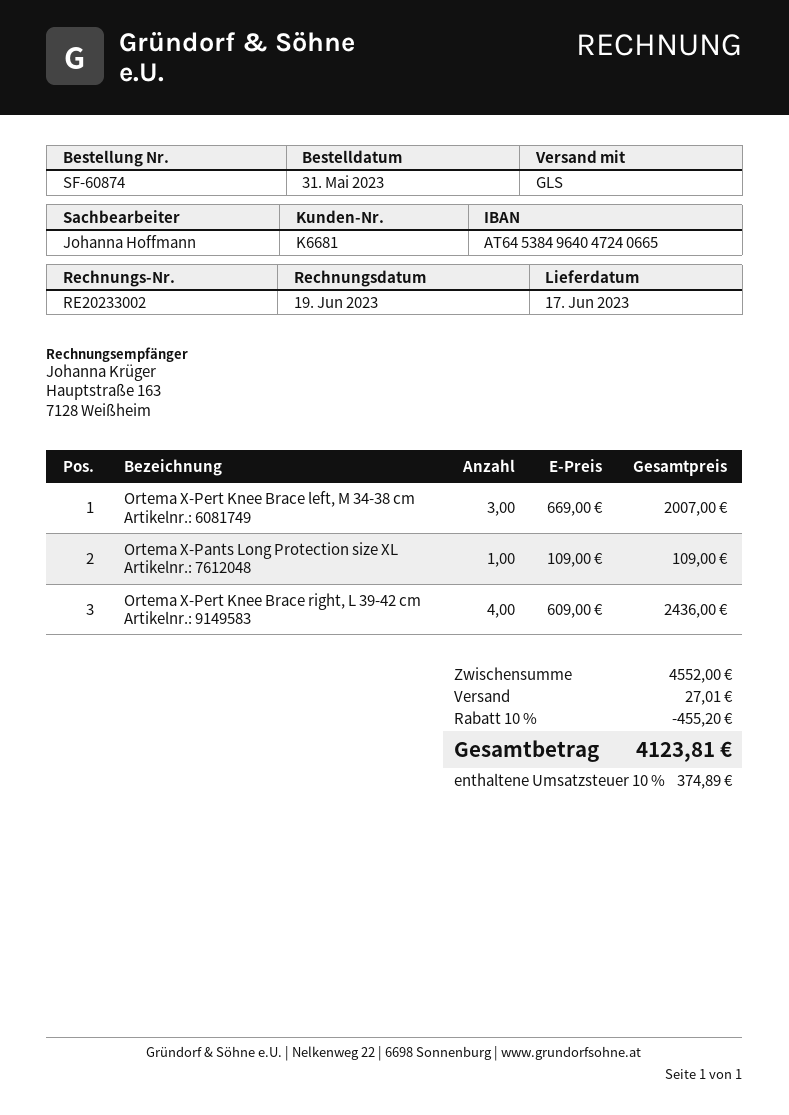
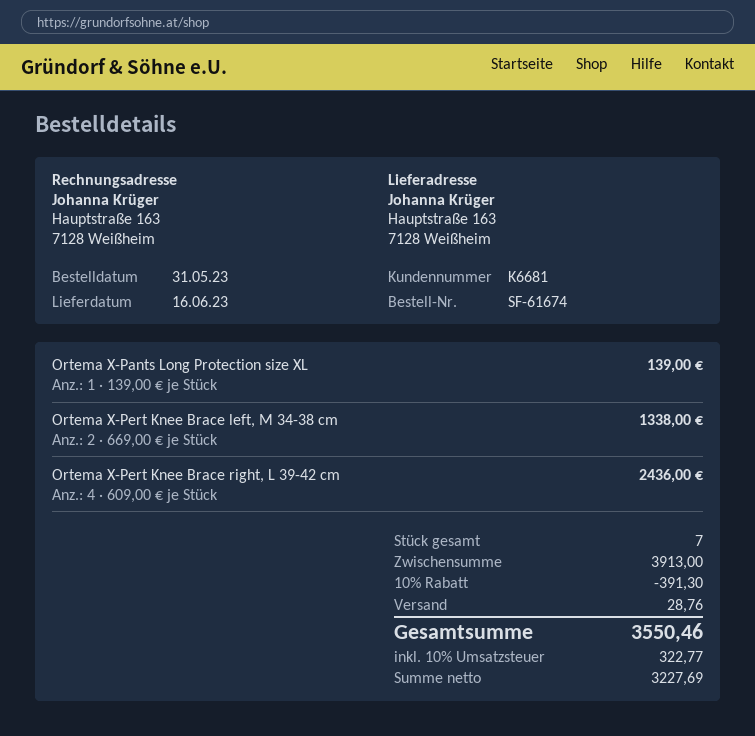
order number: SF-60874 -> SF-61674
delivery date: 2023-06-17 -> 2023-06-16
Ortema X-Pert Knee Brace left, M 34-38 cm: 3 x 669.00 = 2007.00 -> 2 x 669.00 = 1338.00
Ortema X-Pants Long Protection size XL: 1 x 109.00 = 109.00 -> 1 x 139.00 = 139.00
subtotal: 4552.00 -> 3913.00
discount: 10% = 455.20 -> 10% = 391.30
shipping: 27.01 -> 28.76
tax: 10% = 374.89 -> 10% = 322.77
total: 4123.81 -> 3550.46

